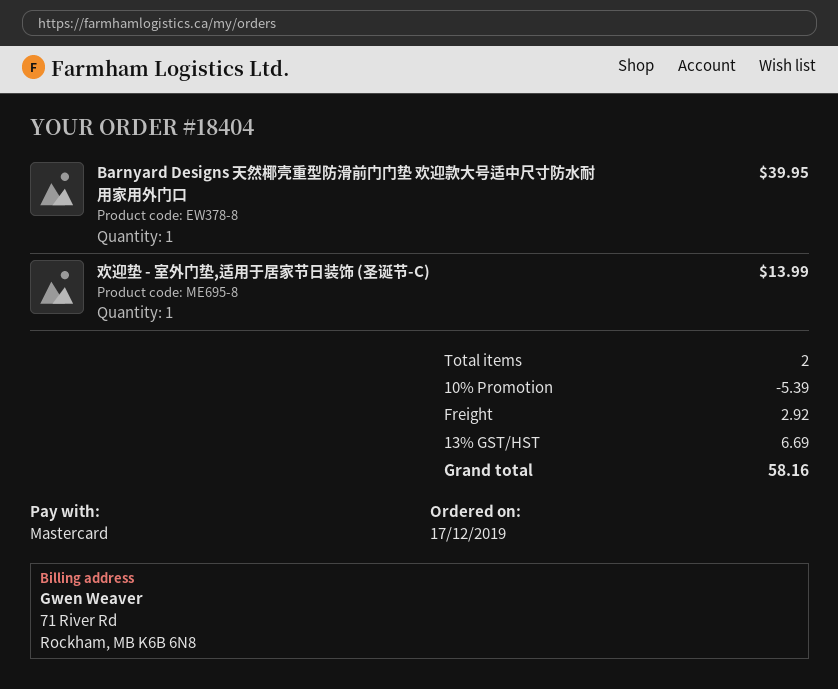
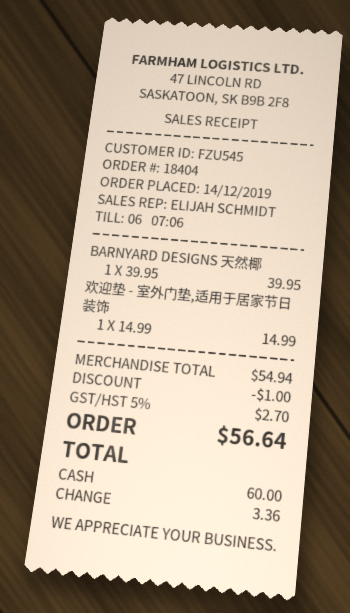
order date: 2019-12-17 -> 2019-12-14
payment method: Mastercard -> cash
欢迎垫 - 室外门垫,适用于居家节日装饰 (圣诞节-C): 1 for 13.99 -> 1 for 14.99
discount: 5.39 -> 1.00
shipping: 2.92 -> none
tax: 13% = 6.69 -> 5% = 2.70
total: 58.16 -> 56.64

